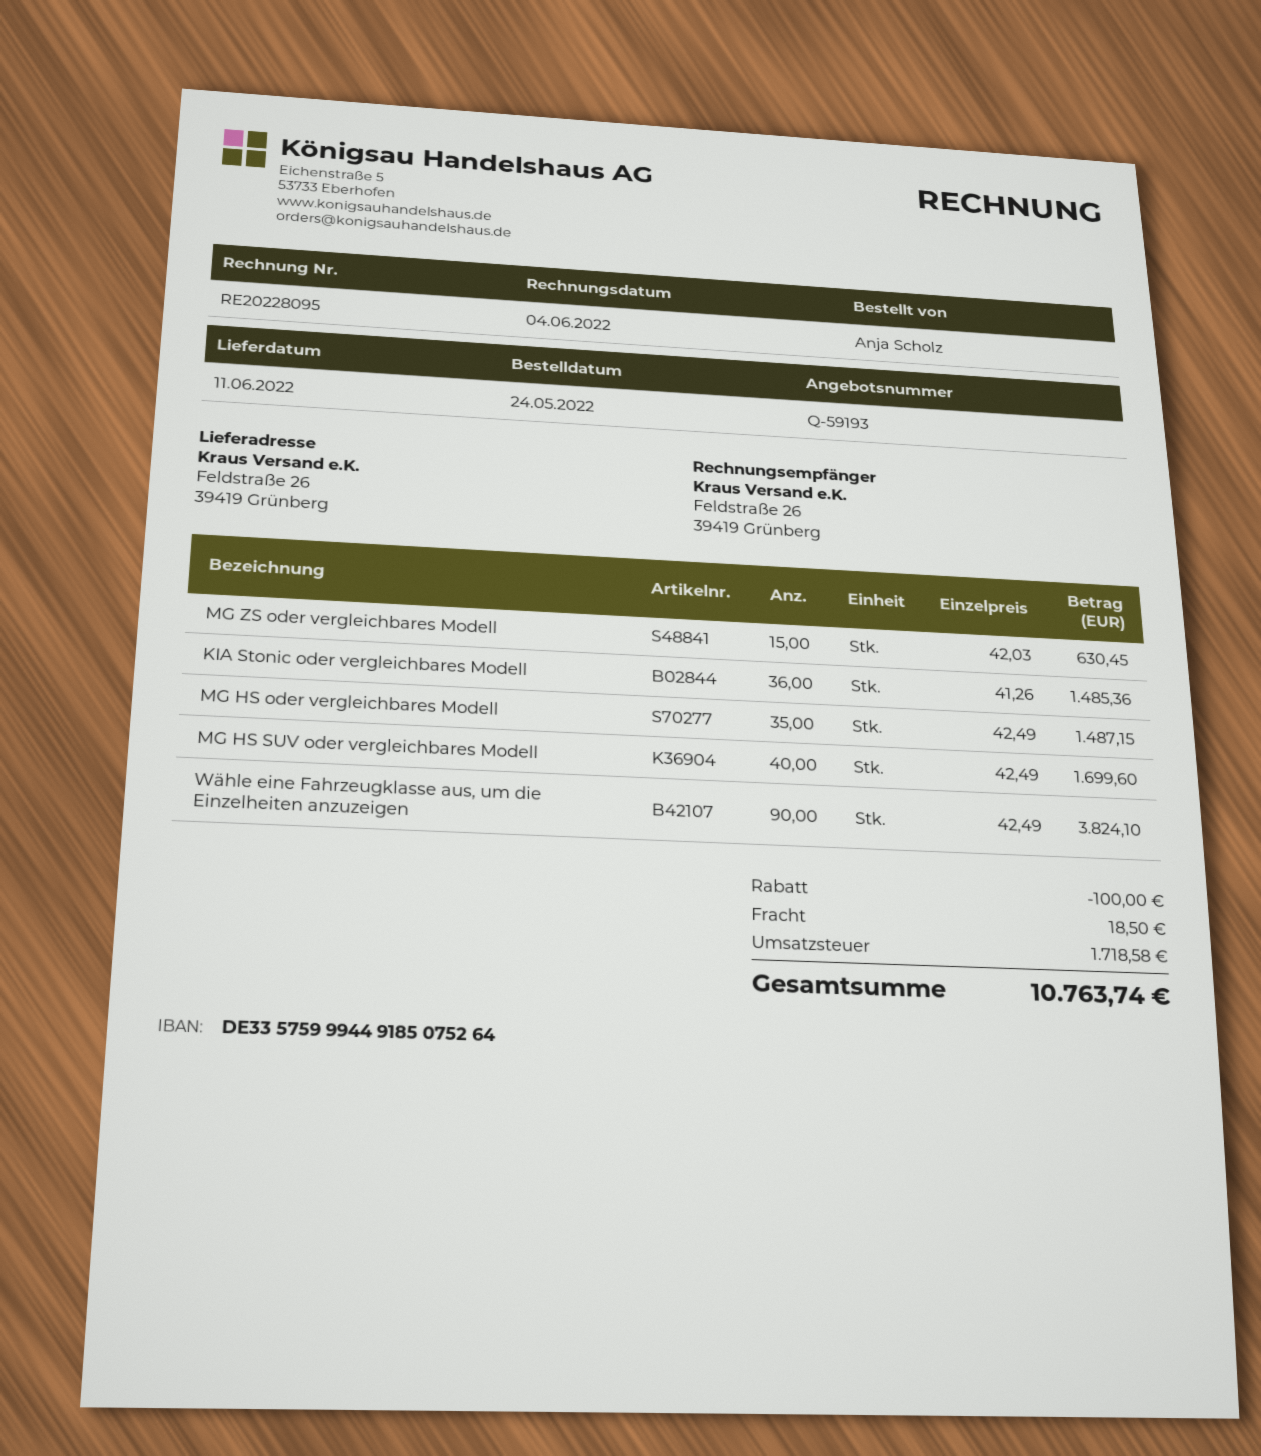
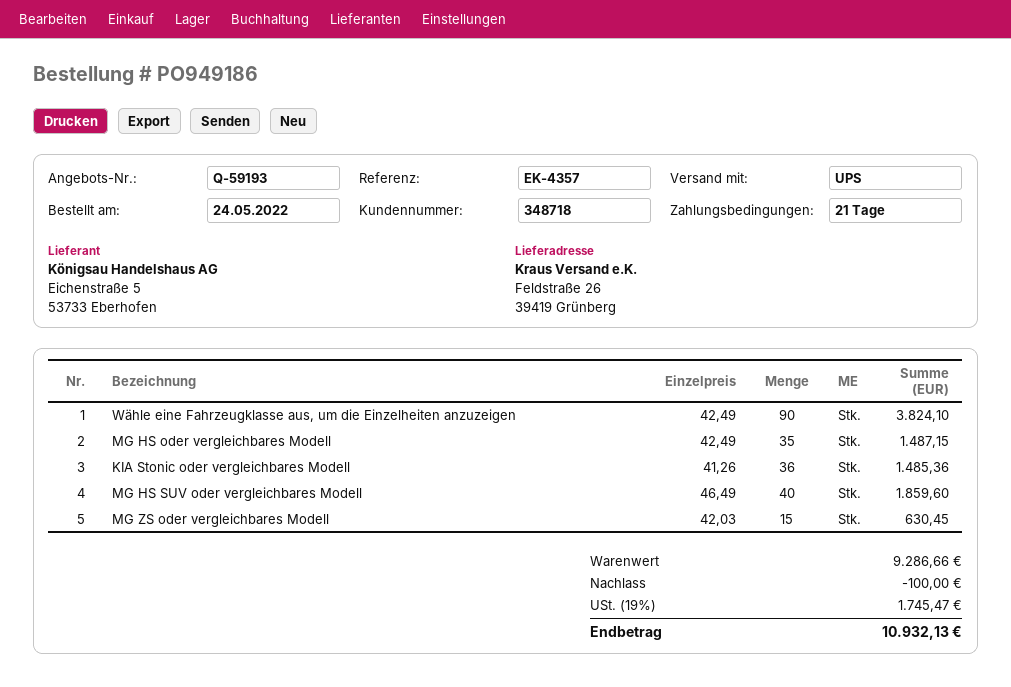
MG HS SUV oder vergleichbares Modell: 40 x 42.49 = 1699.60 -> 40 x 46.49 = 1859.60
shipping: 18.50 -> none
tax: 1718.58 -> 1745.47
total: 10763.74 -> 10932.13

